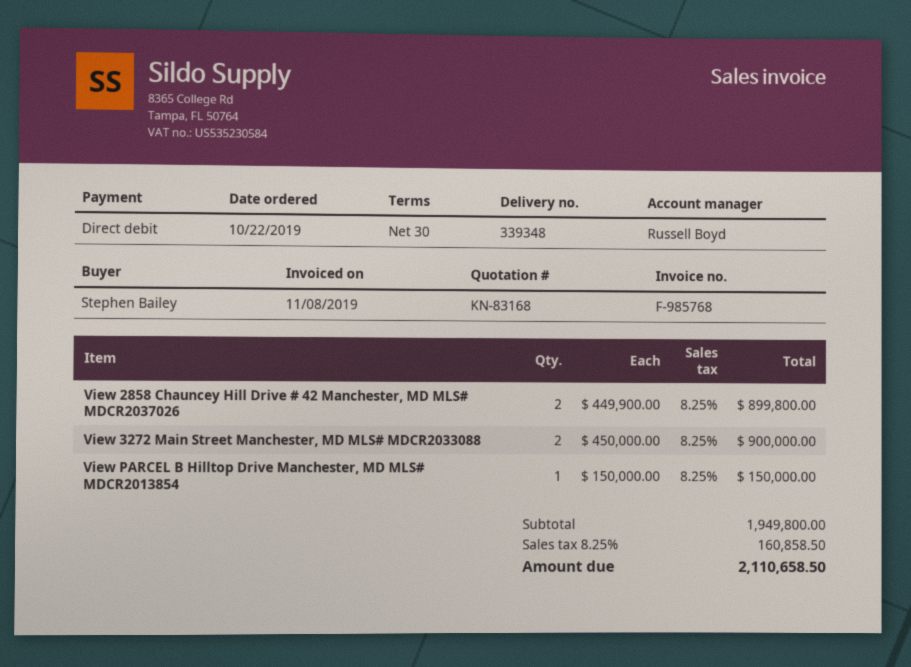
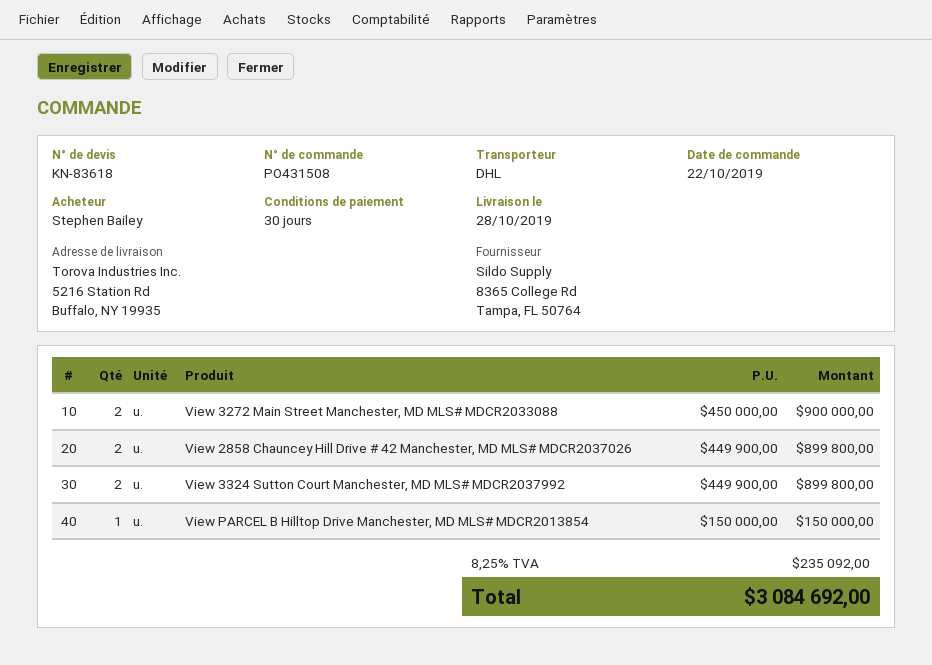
quote number: KN-83168 -> KN-83618
View 3324 Sutton Court Manchester, MD MLS# MDCR2037992: none -> 2 x 449900.00 = 899800.00
tax: 8.25% = 160858.50 -> 8.25% = 235092.00
total: 2110658.50 -> 3084692.00

